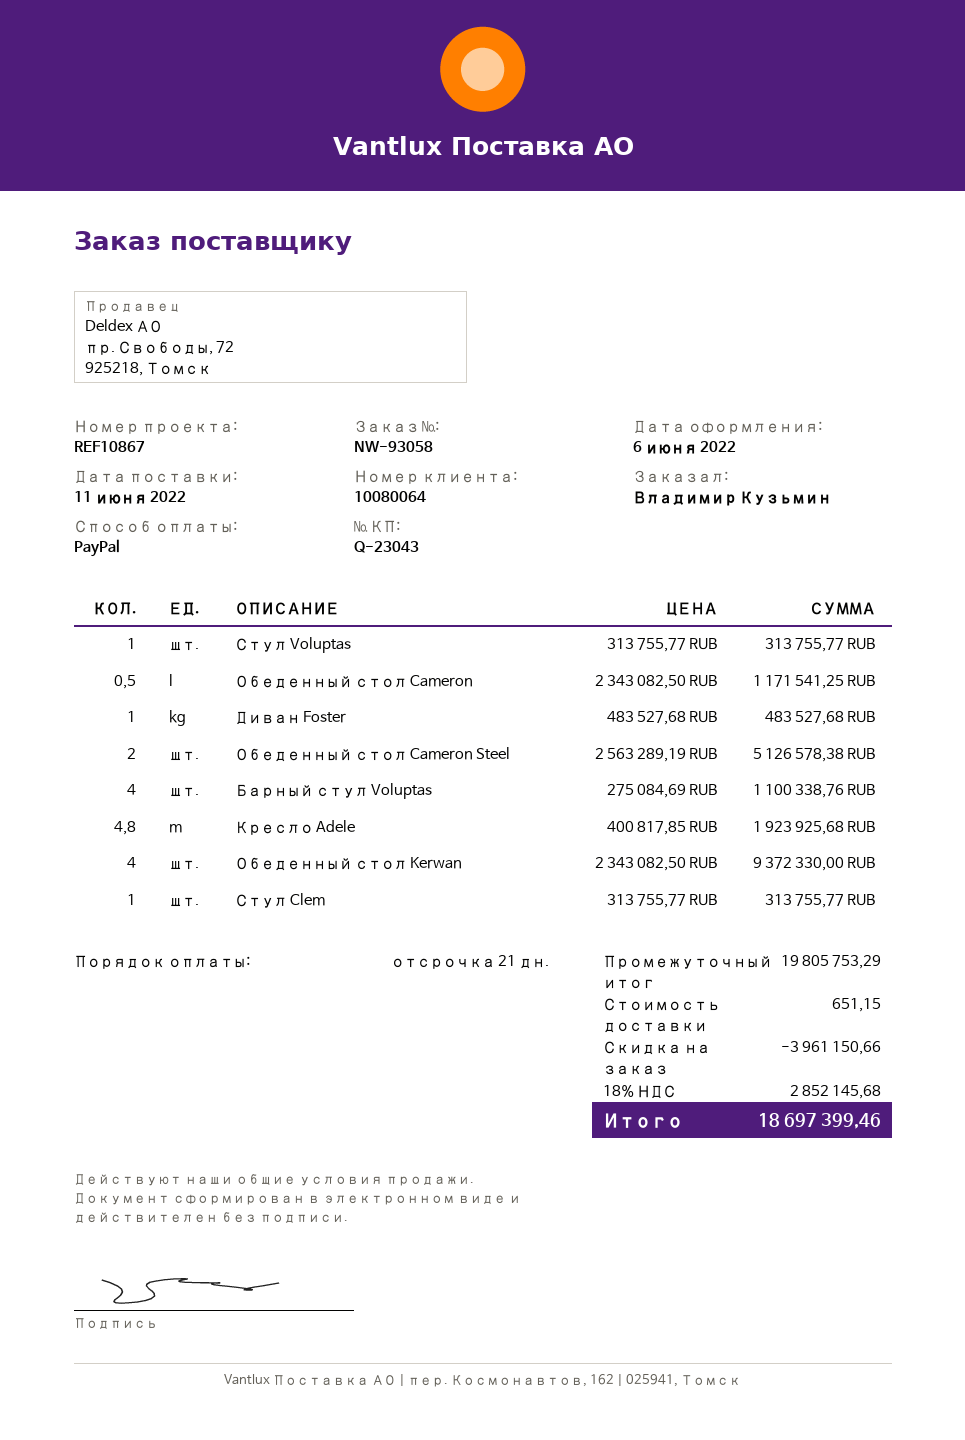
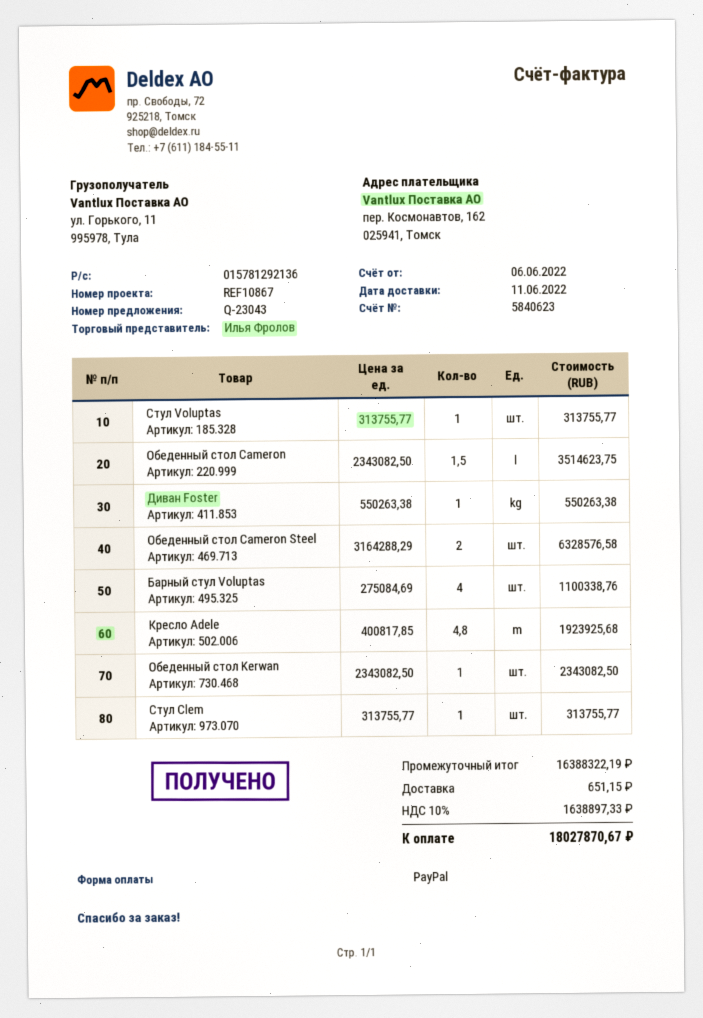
Обеденный стол Cameron: 0.5 x 2343082.50 = 1171541.25 -> 1.5 x 2343082.50 = 3514623.75
Диван Foster: 1 x 483527.68 = 483527.68 -> 1 x 550263.38 = 550263.38
Обеденный стол Cameron Steel: 2 x 2563289.19 = 5126578.38 -> 2 x 3164288.29 = 6328576.58
Обеденный стол Kerwan: 4 x 2343082.50 = 9372330.00 -> 1 x 2343082.50 = 2343082.50
subtotal: 19805753.29 -> 16388322.19
discount: 3961150.66 -> none
tax: 18% = 2852145.68 -> 10% = 1638897.33
total: 18697399.46 -> 18027870.67

